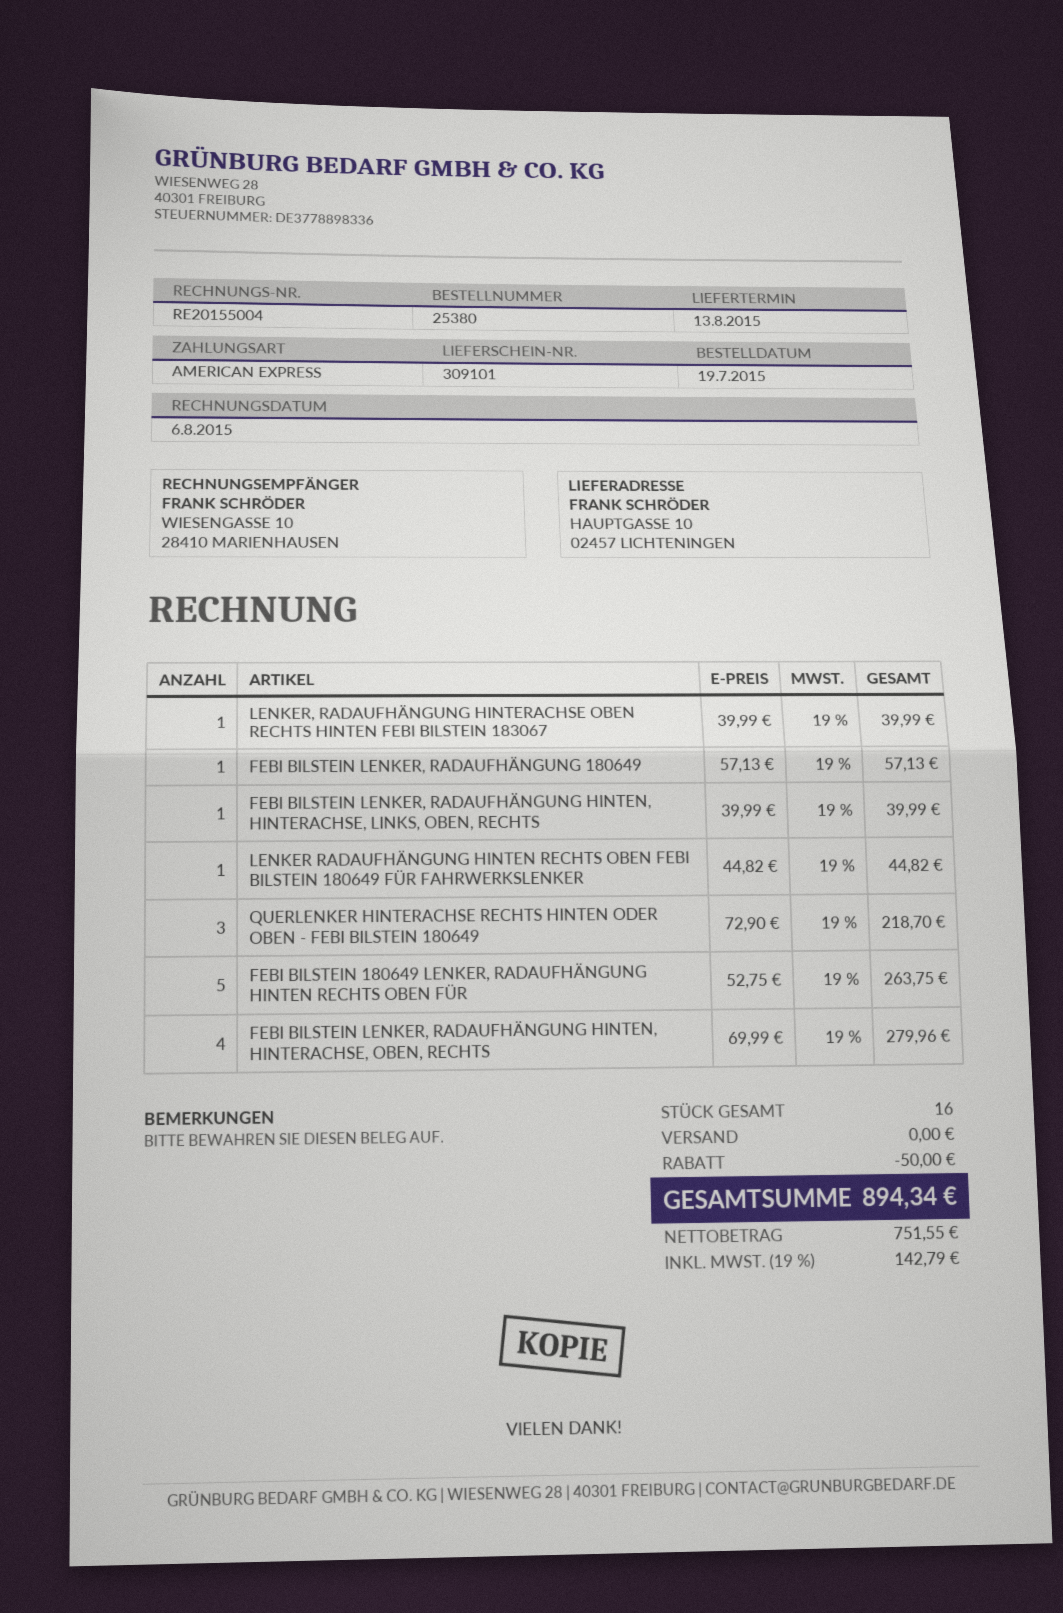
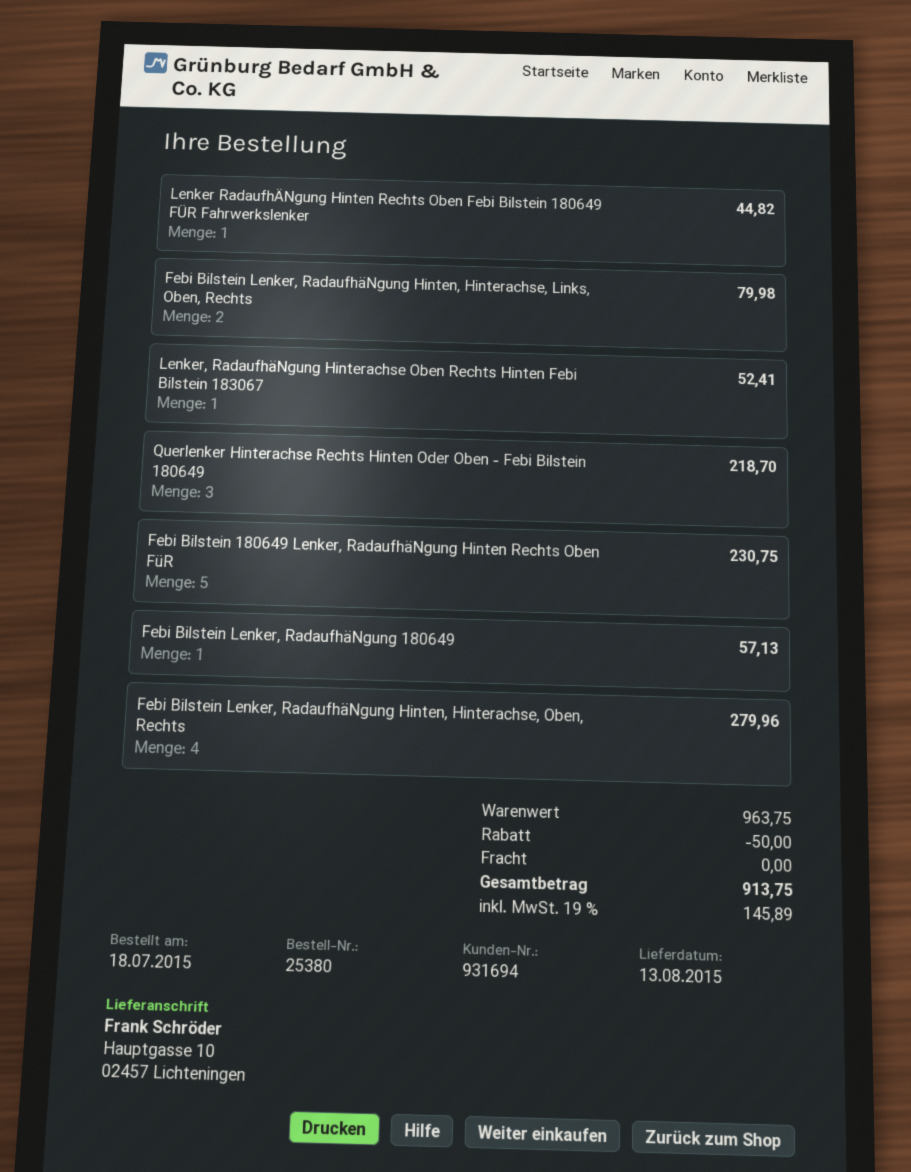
order date: 2015-07-19 -> 2015-07-18
LENKER, RADAUFHÄNGUNG HINTERACHSE OBEN RECHTS HINTEN FEBI BILSTEIN 183067: 1 for 39.99 -> 1 for 52.41
FEBI BILSTEIN LENKER, RADAUFHÄNGUNG HINTEN, HINTERACHSE, LINKS, OBEN, RECHTS: 1 for 39.99 -> 2 for 79.98
FEBI BILSTEIN 180649 LENKER, RADAUFHÄNGUNG HINTEN RECHTS OBEN FÜR: 5 for 263.75 -> 5 for 230.75
tax: 19% = 142.79 -> 19% = 145.89
total: 894.34 -> 913.75

